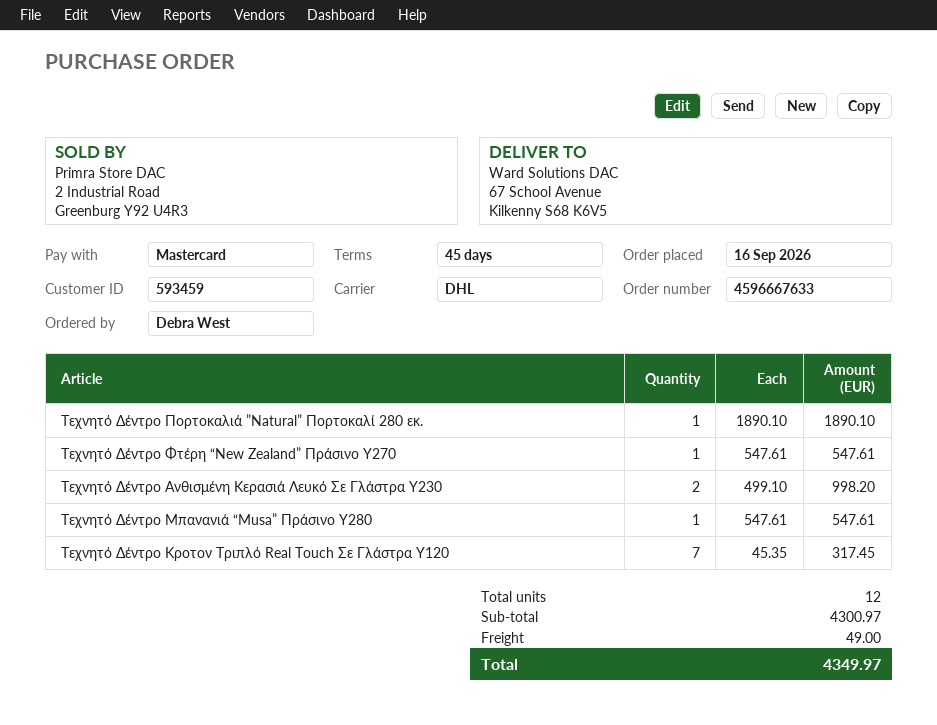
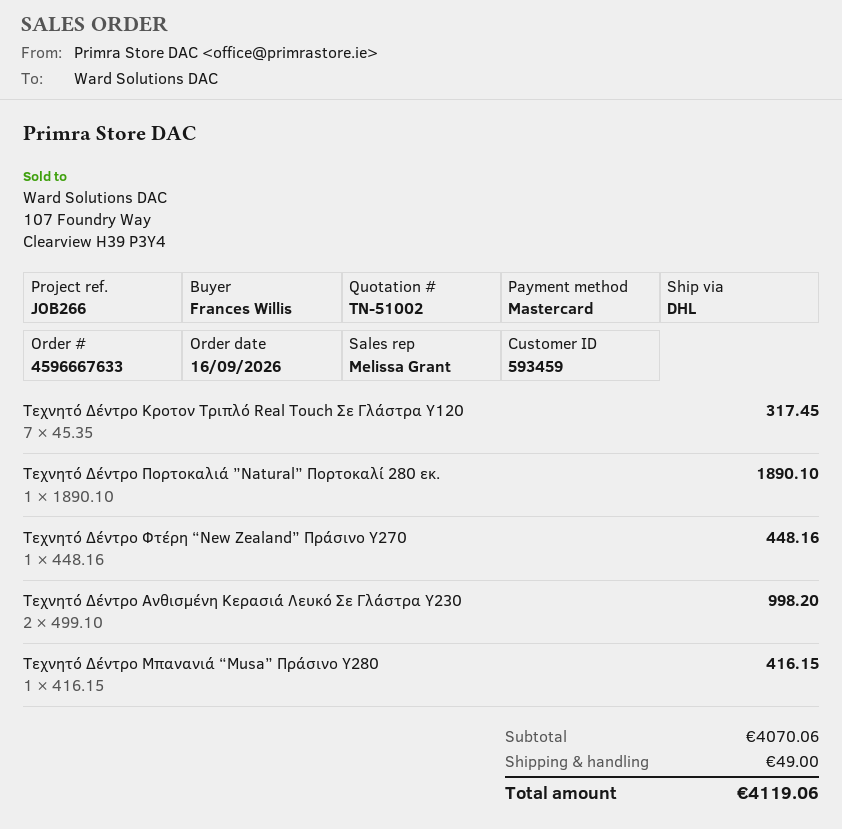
ordered by: Debra West -> Frances Willis
Τεχνητό Δέντρο Φτέρη “New Zealand” Πράσινο Υ270: 1 x 547.61 = 547.61 -> 1 x 448.16 = 448.16
Τεχνητό Δέντρο Μπανανιά “Musa” Πράσινο Υ280: 1 x 547.61 = 547.61 -> 1 x 416.15 = 416.15
subtotal: 4300.97 -> 4070.06
total: 4349.97 -> 4119.06

